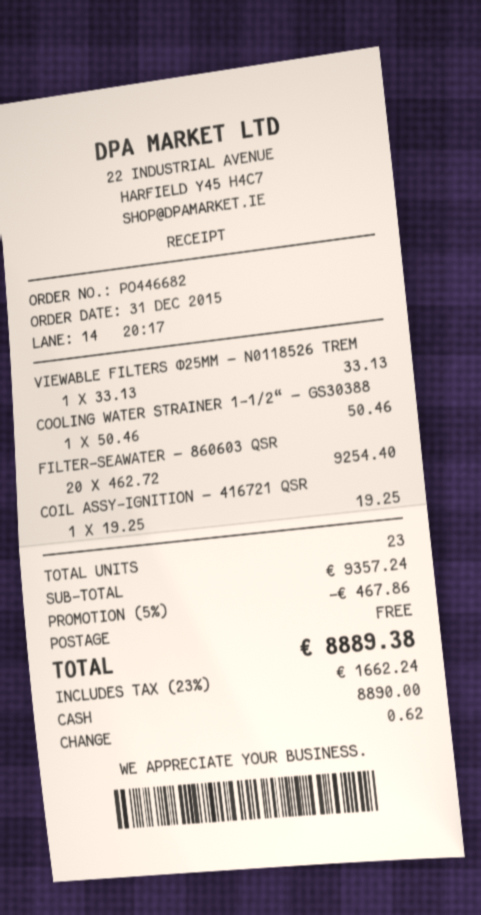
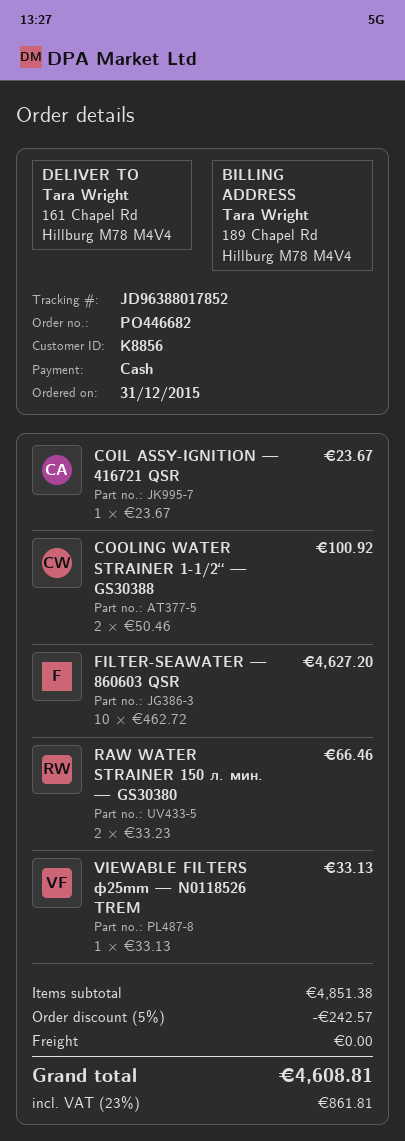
COOLING WATER STRAINER 1-1/2“ — GS30388: 1 x 50.46 = 50.46 -> 2 x 50.46 = 100.92
FILTER-SEAWATER — 860603 QSR: 20 x 462.72 = 9254.40 -> 10 x 462.72 = 4627.20
COIL ASSY-IGNITION — 416721 QSR: 1 x 19.25 = 19.25 -> 1 x 23.67 = 23.67
RAW WATER STRAINER 150 л. мин. — GS30380: none -> 2 x 33.23 = 66.46
subtotal: 9357.24 -> 4851.38
discount: 5% = 467.86 -> 5% = 242.57
tax: 23% = 1662.24 -> 23% = 861.81
total: 8889.38 -> 4608.81

